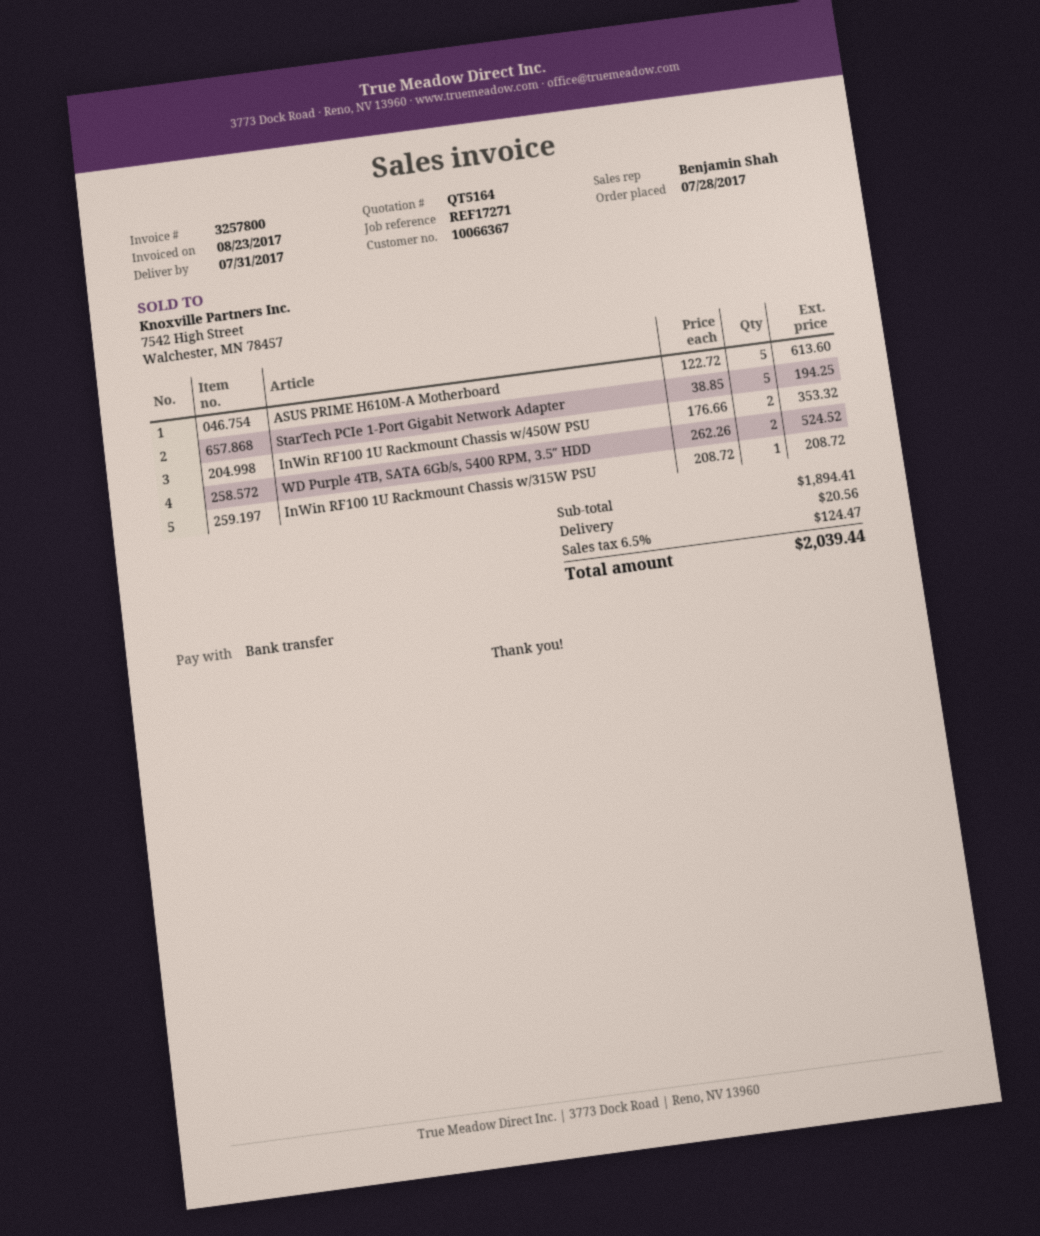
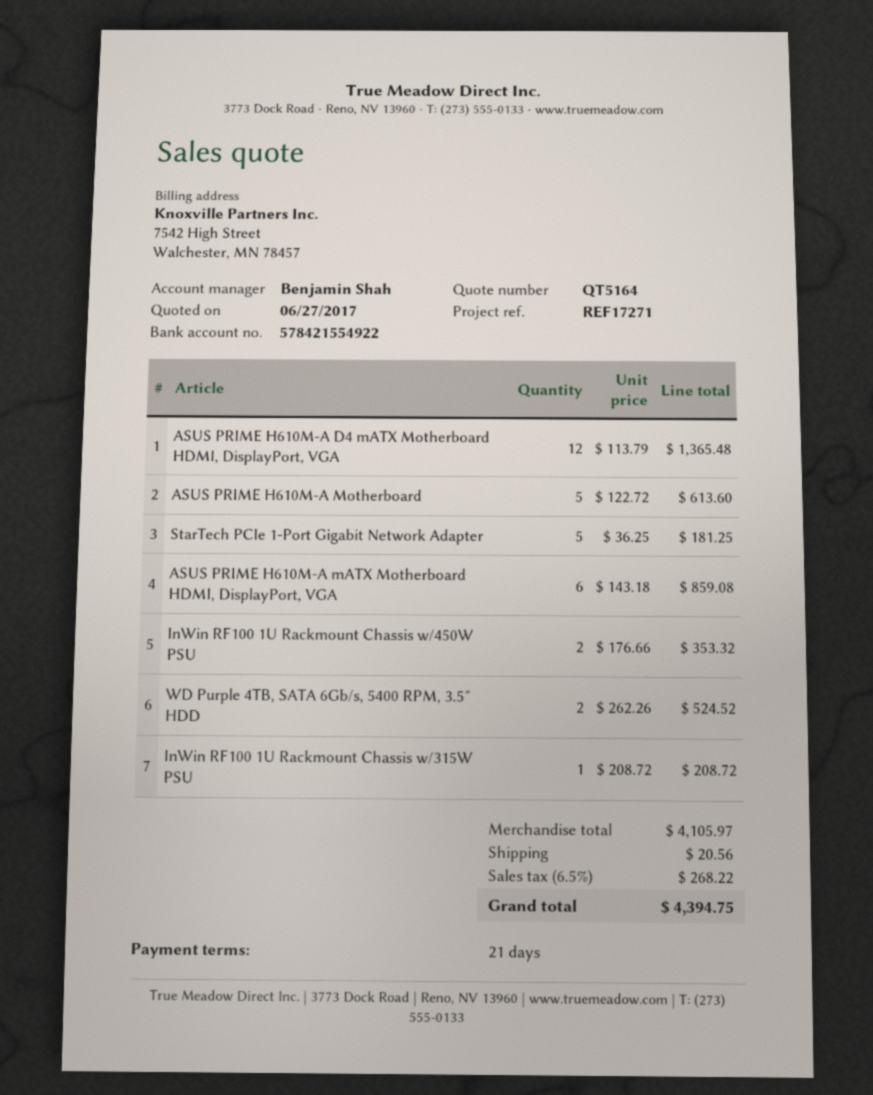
StarTech PCIe 1-Port Gigabit Network Adapter: 5 x 38.85 = 194.25 -> 5 x 36.25 = 181.25
ASUS PRIME H610M-A D4 mATX Motherboard HDMI, DisplayPort, VGA: none -> 12 x 113.79 = 1365.48
ASUS PRIME H610M-A mATX Motherboard HDMI, DisplayPort, VGA: none -> 6 x 143.18 = 859.08
subtotal: 1894.41 -> 4105.97
tax: 6.5% = 124.47 -> 6.5% = 268.22
total: 2039.44 -> 4394.75

